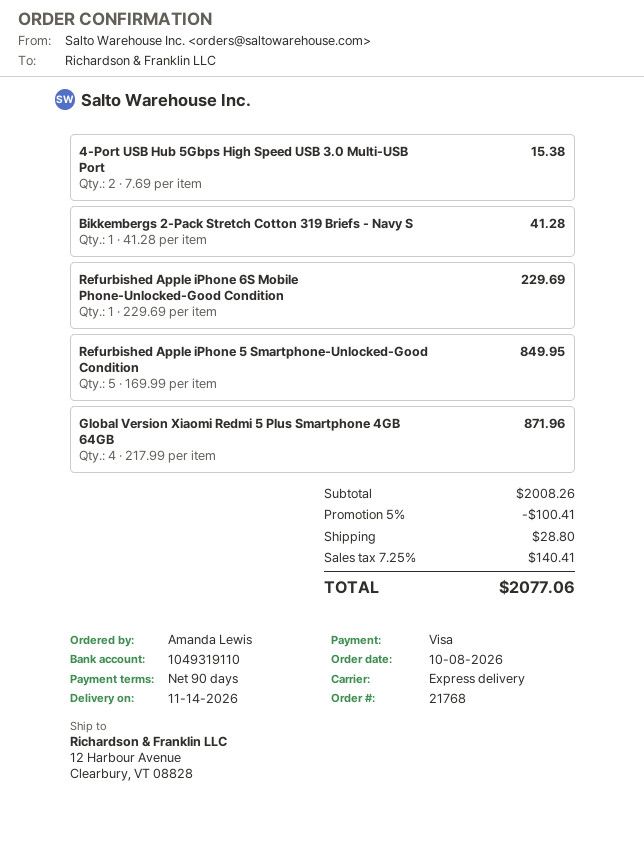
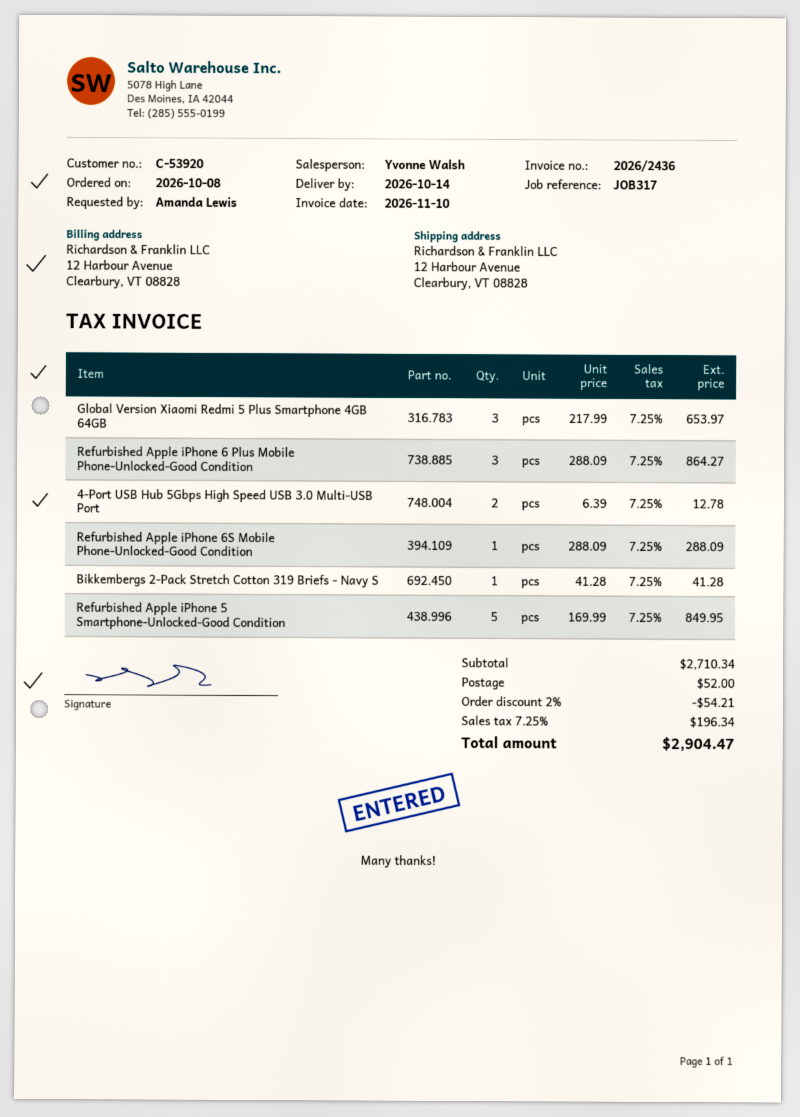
delivery date: 2026-11-14 -> 2026-10-14
4-Port USB Hub 5Gbps High Speed USB 3.0 Multi-USB Port: 2 x 7.69 = 15.38 -> 2 x 6.39 = 12.78
Refurbished Apple iPhone 6S Mobile Phone-Unlocked-Good Condition: 1 x 229.69 = 229.69 -> 1 x 288.09 = 288.09
Global Version Xiaomi Redmi 5 Plus Smartphone 4GB 64GB: 4 x 217.99 = 871.96 -> 3 x 217.99 = 653.97
Refurbished Apple iPhone 6 Plus Mobile Phone-Unlocked-Good Condition: none -> 3 x 288.09 = 864.27
subtotal: 2008.26 -> 2710.34
discount: 5% = 100.41 -> 2% = 54.21
shipping: 28.80 -> 52.00
tax: 7.25% = 140.41 -> 7.25% = 196.34
total: 2077.06 -> 2904.47

